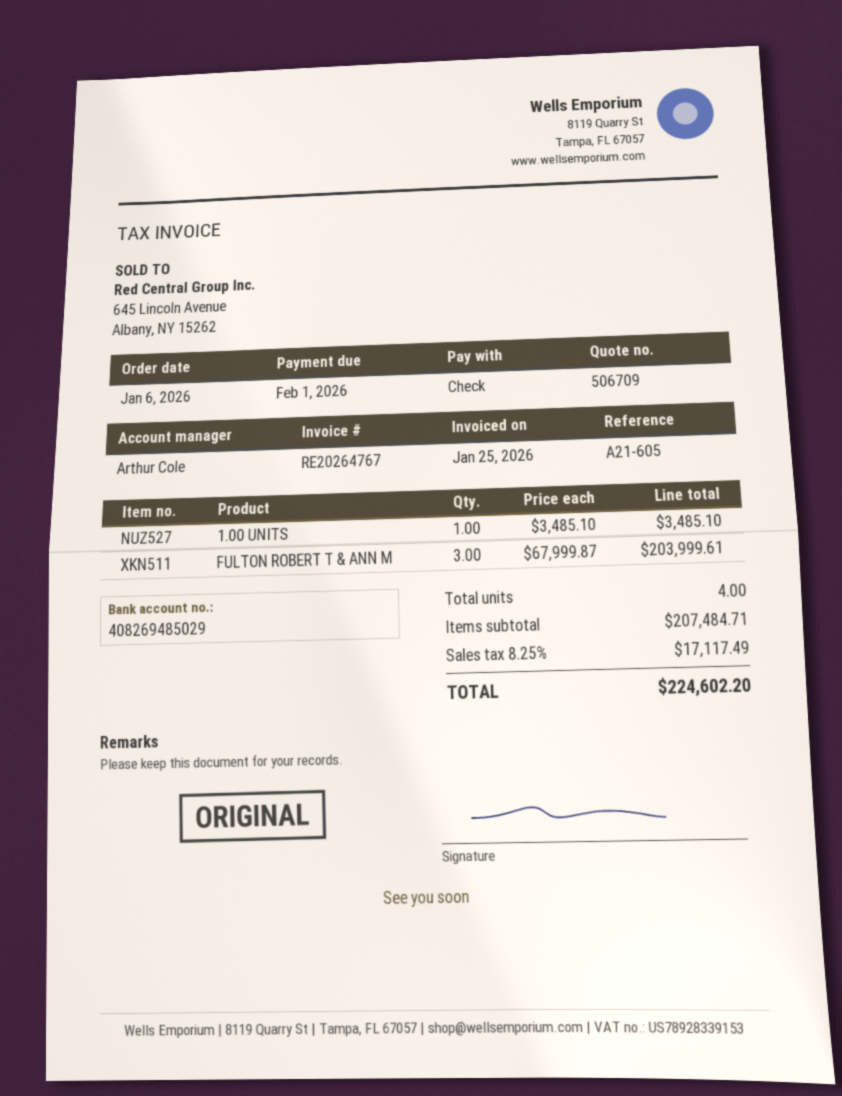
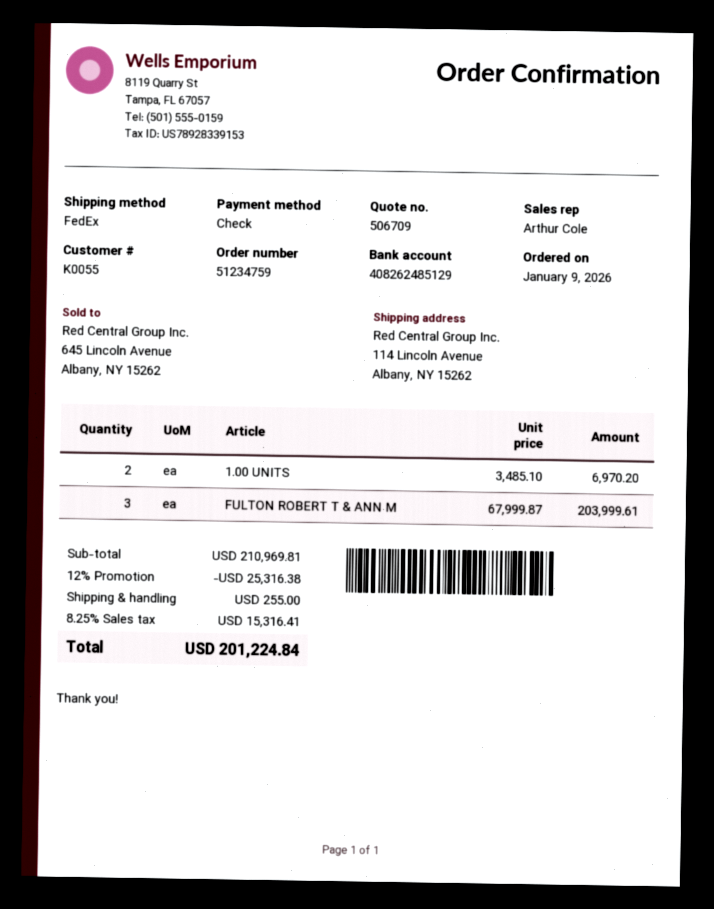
order date: 2026-01-06 -> 2026-01-09
bank account: 408269485029 -> 408262485129
1.00 UNITS: 1 x 3485.10 = 3485.10 -> 2 x 3485.10 = 6970.20
subtotal: 207484.71 -> 210969.81
discount: none -> 12% = 25316.38
shipping: none -> 255.00
tax: 8.25% = 17117.49 -> 8.25% = 15316.41
total: 224602.20 -> 201224.84

